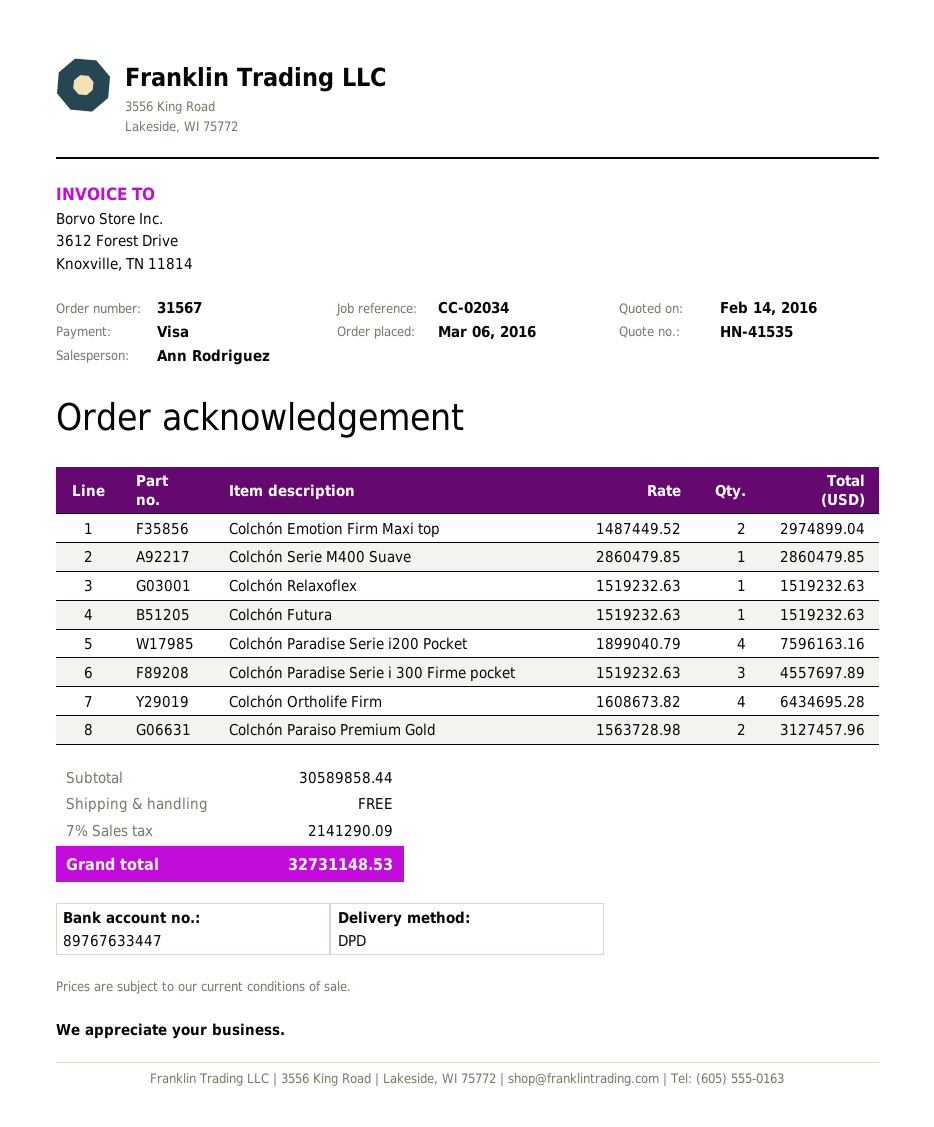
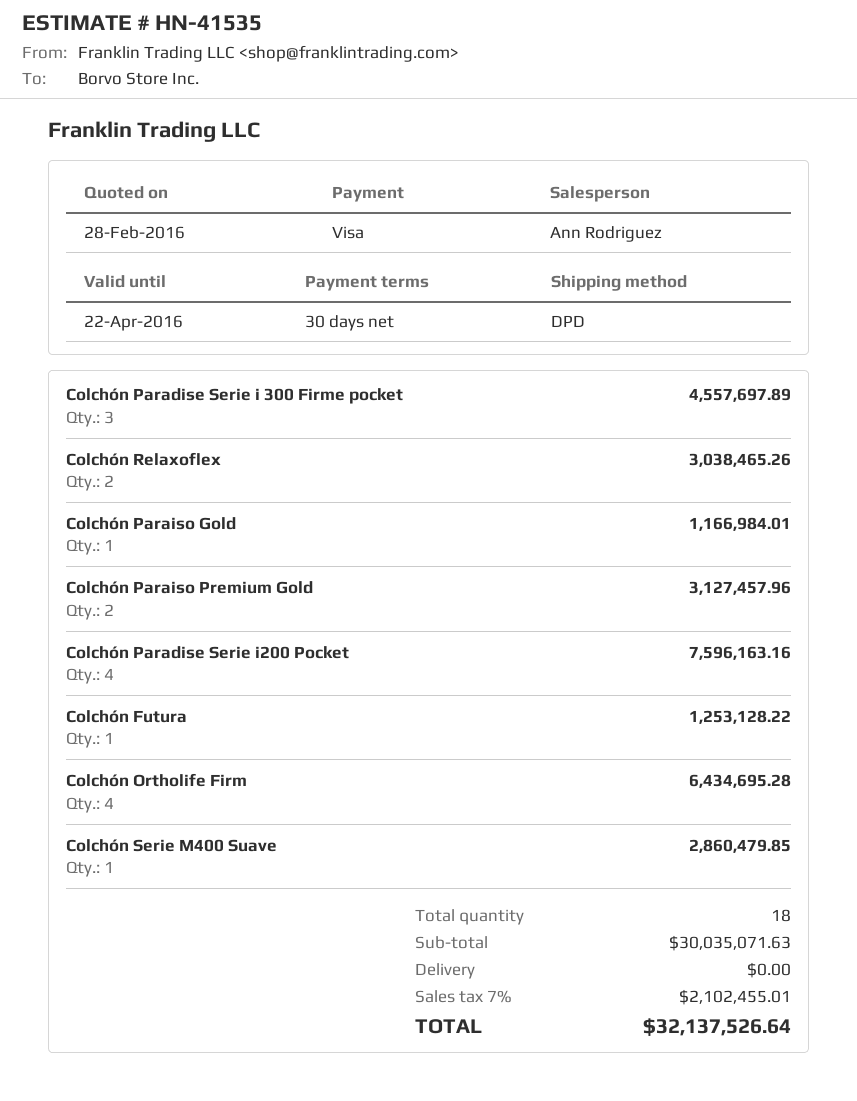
quote date: 2016-02-14 -> 2016-02-28
Colchón Emotion Firm Maxi top: 2 for 2974899.04 -> none
Colchón Relaxoflex: 1 for 1519232.63 -> 2 for 3038465.26
Colchón Futura: 1 for 1519232.63 -> 1 for 1253128.22
Colchón Paraiso Gold: none -> 1 for 1166984.01
subtotal: 30589858.44 -> 30035071.63
tax: 7% = 2141290.09 -> 7% = 2102455.01
total: 32731148.53 -> 32137526.64

